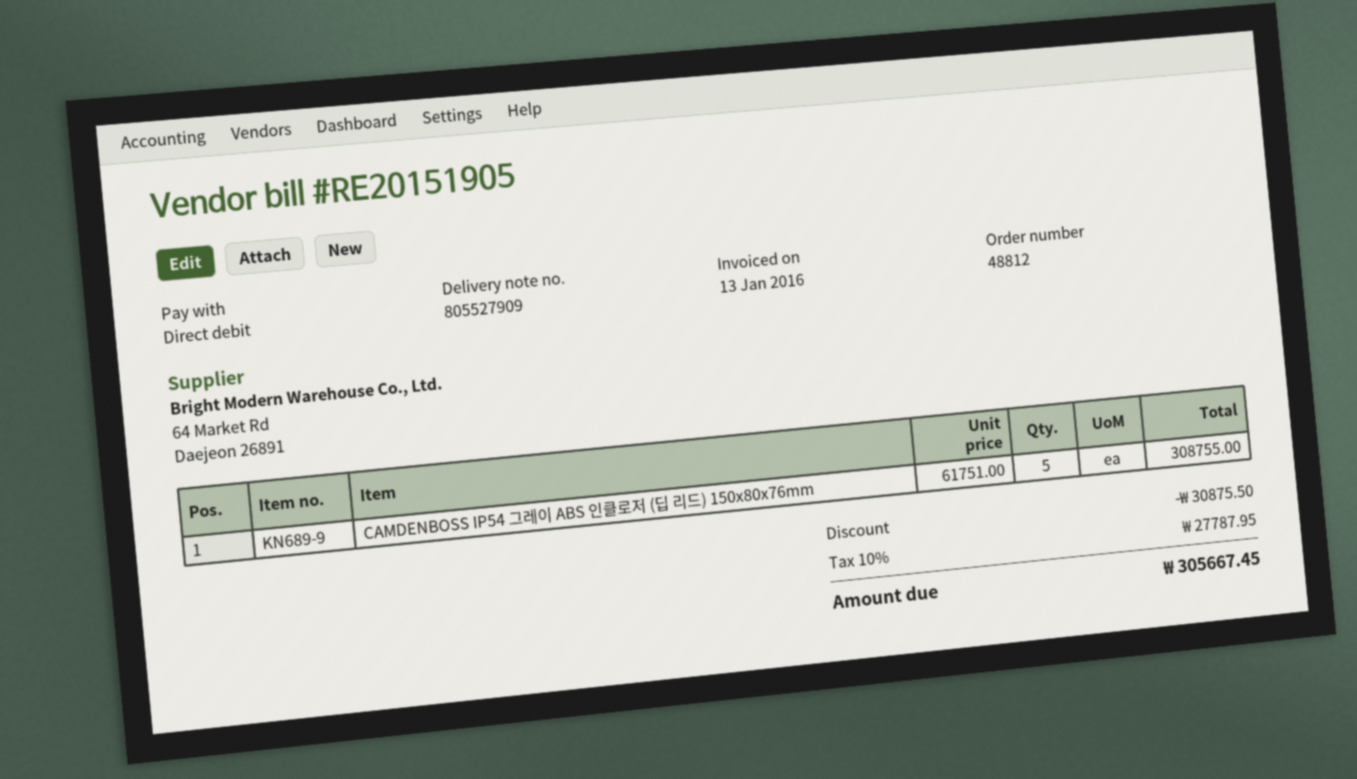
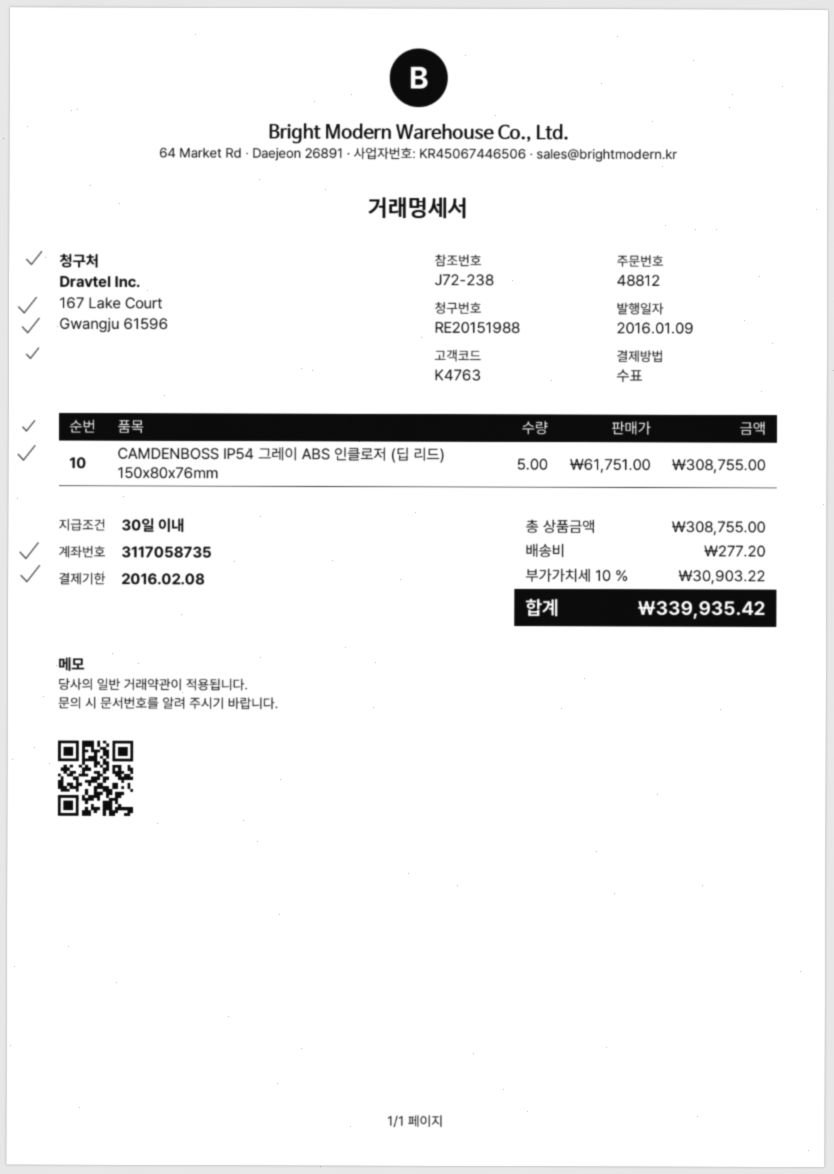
invoice number: RE20151905 -> RE20151988
invoice date: 2016-01-13 -> 2016-01-09
payment method: direct debit -> cheque
discount: 30875.50 -> none
shipping: none -> 277.20
tax: 10% = 27787.95 -> 10% = 30903.22
total: 305667.45 -> 339935.42

